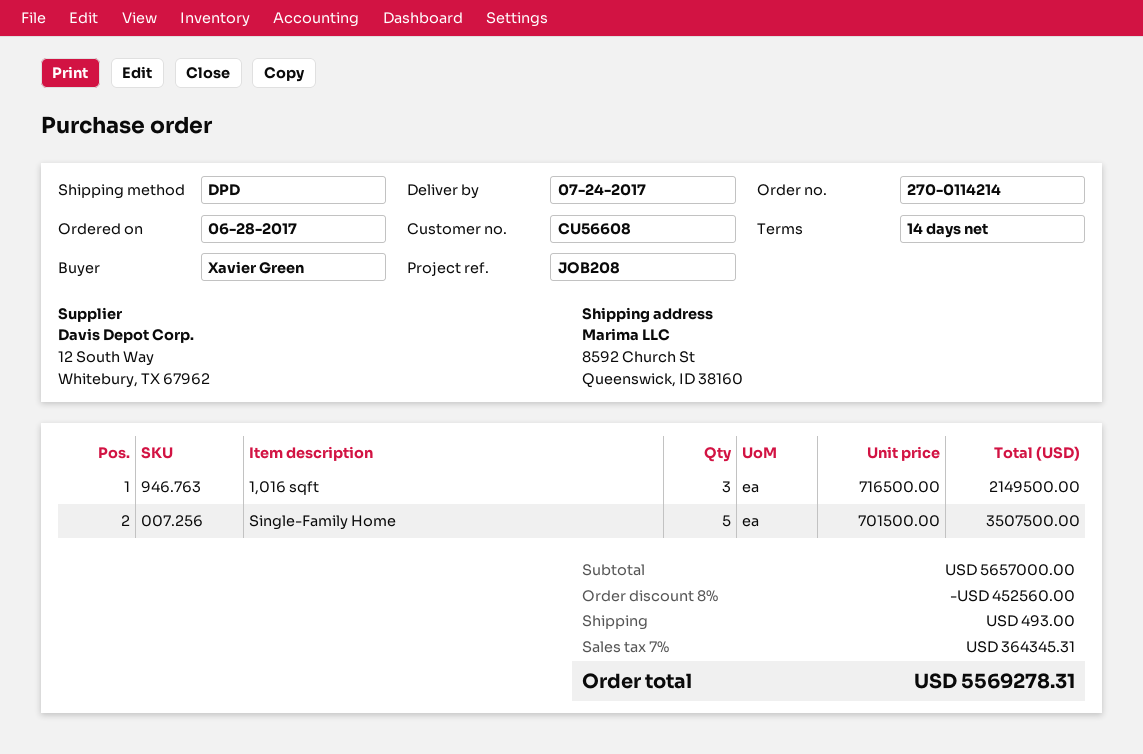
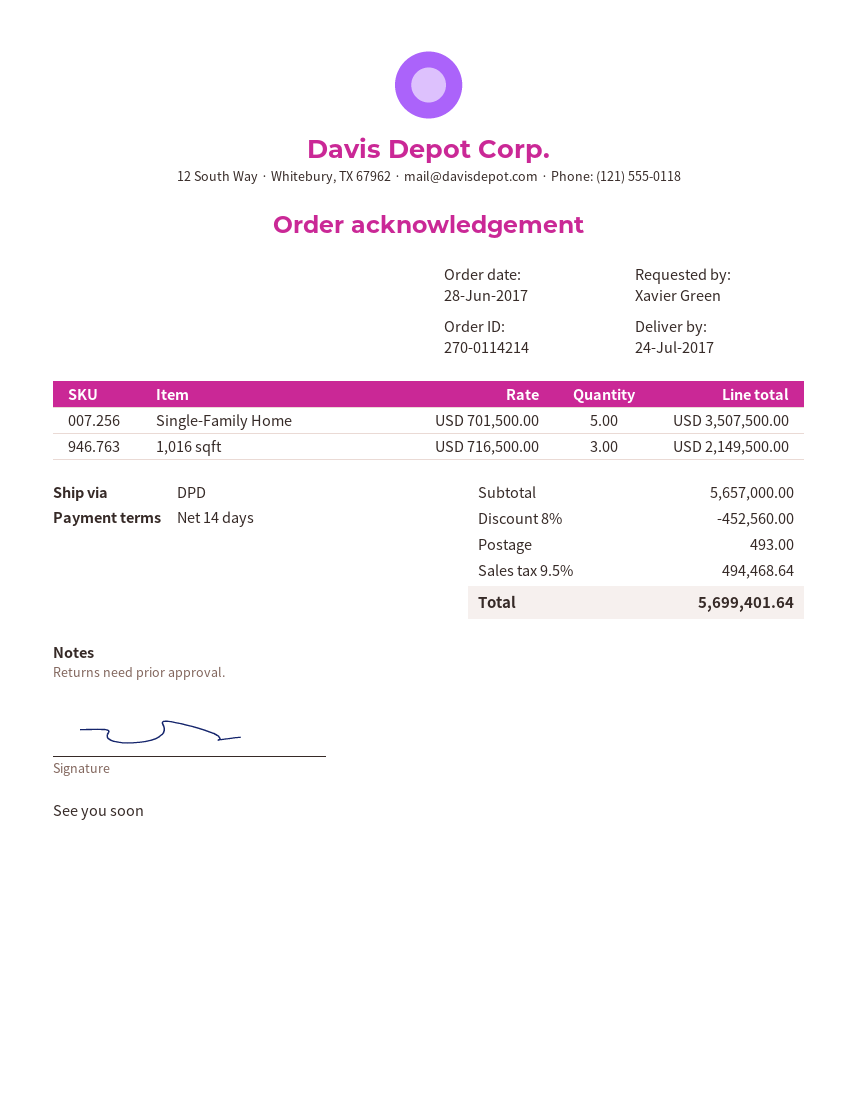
tax: 7% = 364345.31 -> 9.5% = 494468.64
total: 5569278.31 -> 5699401.64

